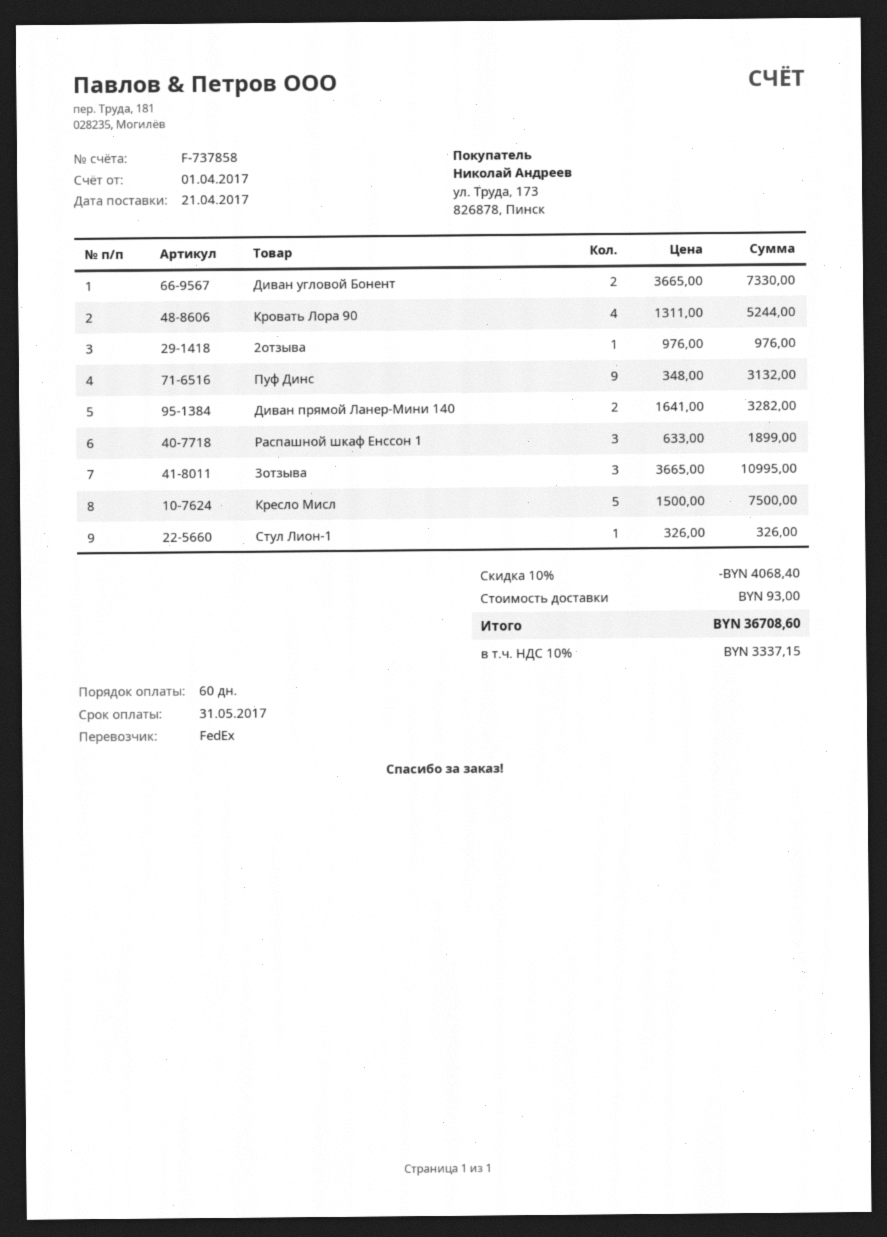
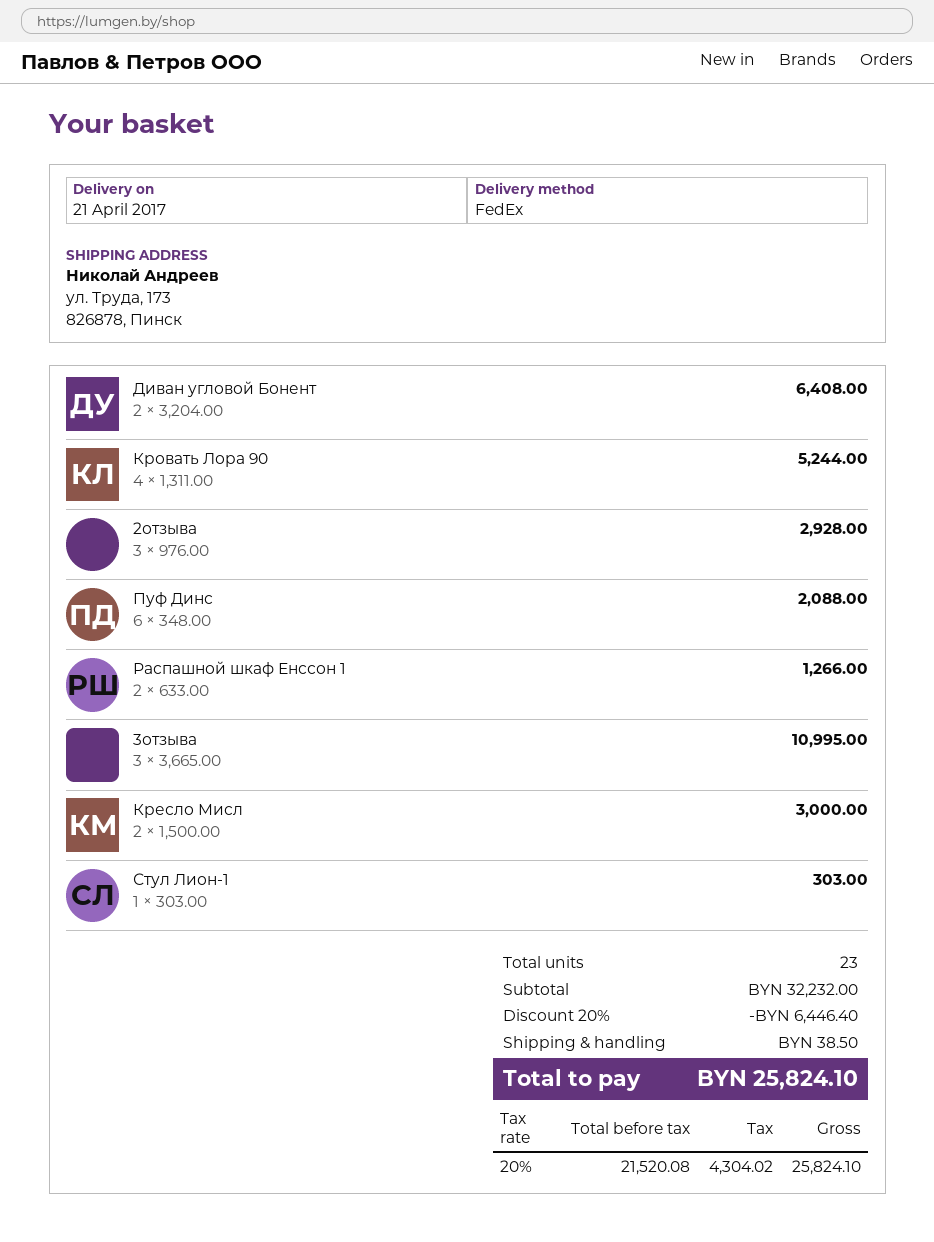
Диван угловой Бонент: 2 x 3665.00 = 7330.00 -> 2 x 3204.00 = 6408.00
2отзыва: 1 x 976.00 = 976.00 -> 3 x 976.00 = 2928.00
Пуф Динс: 9 x 348.00 = 3132.00 -> 6 x 348.00 = 2088.00
Диван прямой Ланер-Мини 140: 2 x 1641.00 = 3282.00 -> none
Распашной шкаф Енссон 1: 3 x 633.00 = 1899.00 -> 2 x 633.00 = 1266.00
Кресло Мисл: 5 x 1500.00 = 7500.00 -> 2 x 1500.00 = 3000.00
Стул Лион-1: 1 x 326.00 = 326.00 -> 1 x 303.00 = 303.00
discount: 10% = 4068.40 -> 20% = 6446.40
shipping: 93.00 -> 38.50
tax: 10% = 3337.15 -> 20% = 4304.02
total: 36708.60 -> 25824.10

